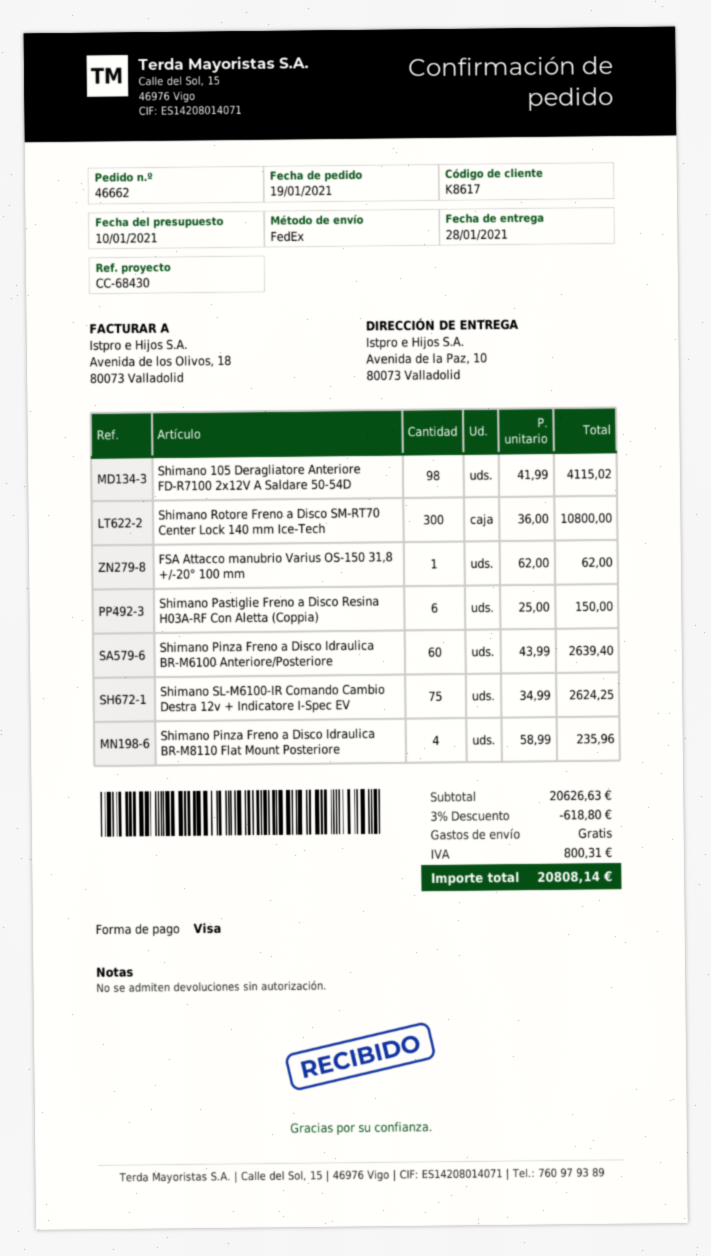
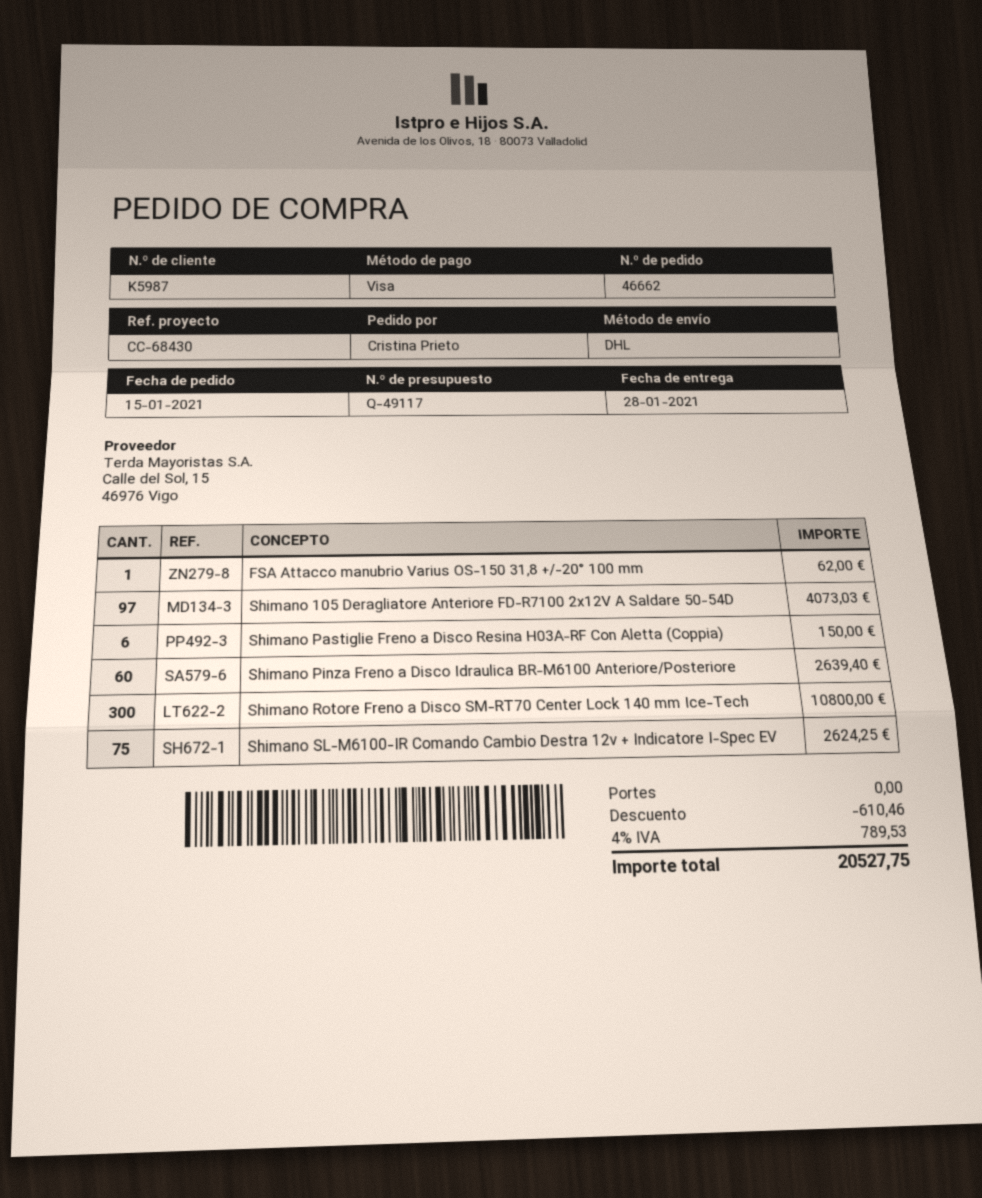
order date: 2021-01-19 -> 2021-01-15
customer number: K8617 -> K5987
shipping method: FedEx -> DHL
Shimano 105 Deragliatore Anteriore FD-R7100 2x12V A Saldare 50-54D: 98 for 4115.02 -> 97 for 4073.03
Shimano Pinza Freno a Disco Idraulica BR-M8110 Flat Mount Posteriore: 4 for 235.96 -> none
discount: 618.80 -> 610.46
tax: 800.31 -> 789.53
total: 20808.14 -> 20527.75

